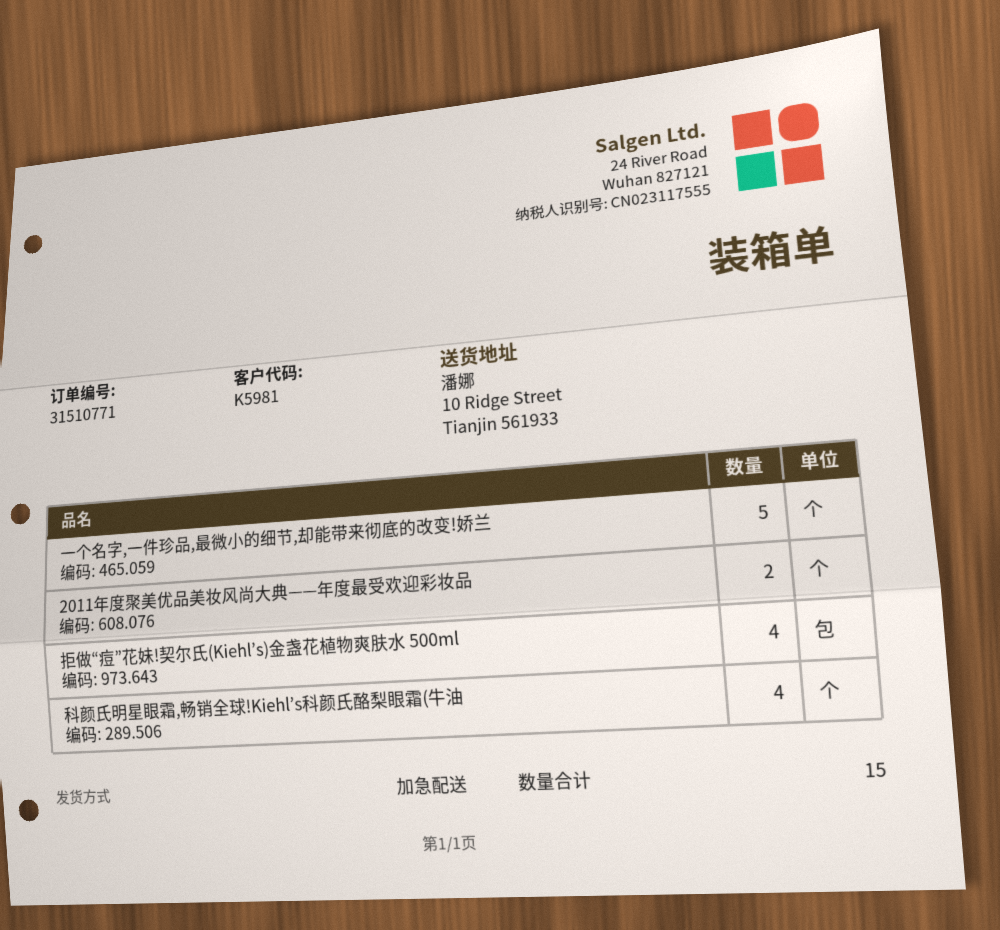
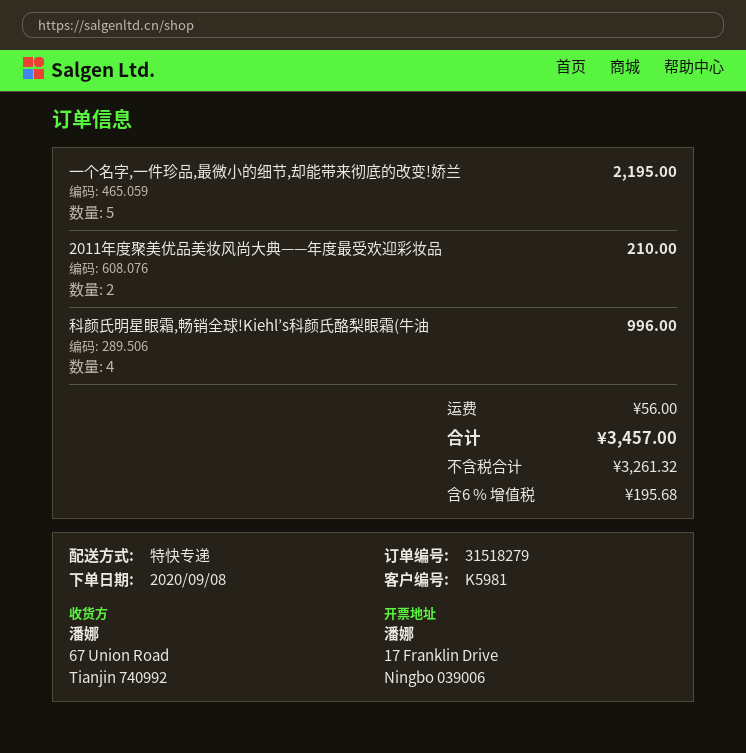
order number: 31510771 -> 31518279
ship to: 10 Ridge Street, Tianjin 561933 -> 67 Union Road, Tianjin 740992
拒做“痘”花妹!契尔氏(Kiehl’s)金盏花植物爽肤水 500ml: 4 -> none

